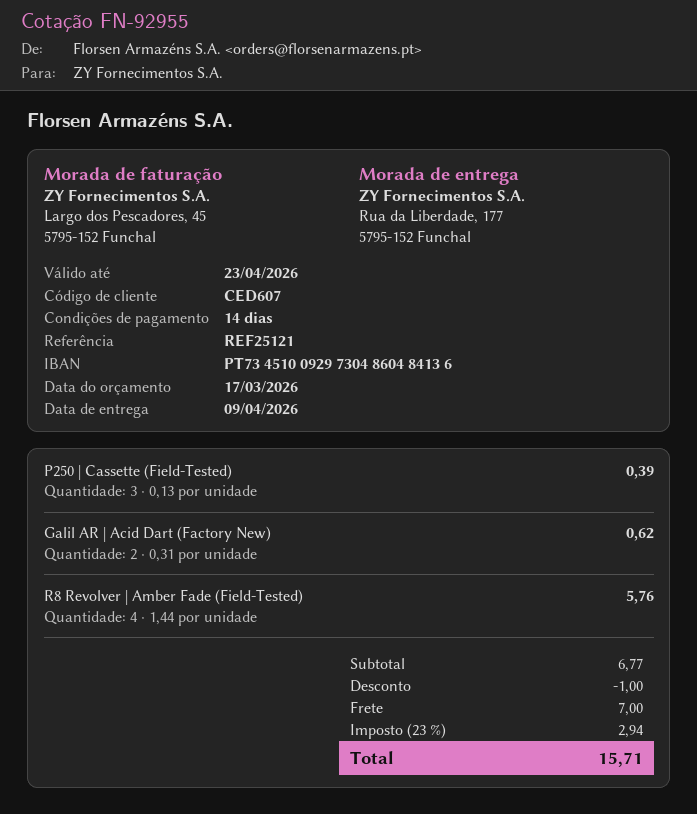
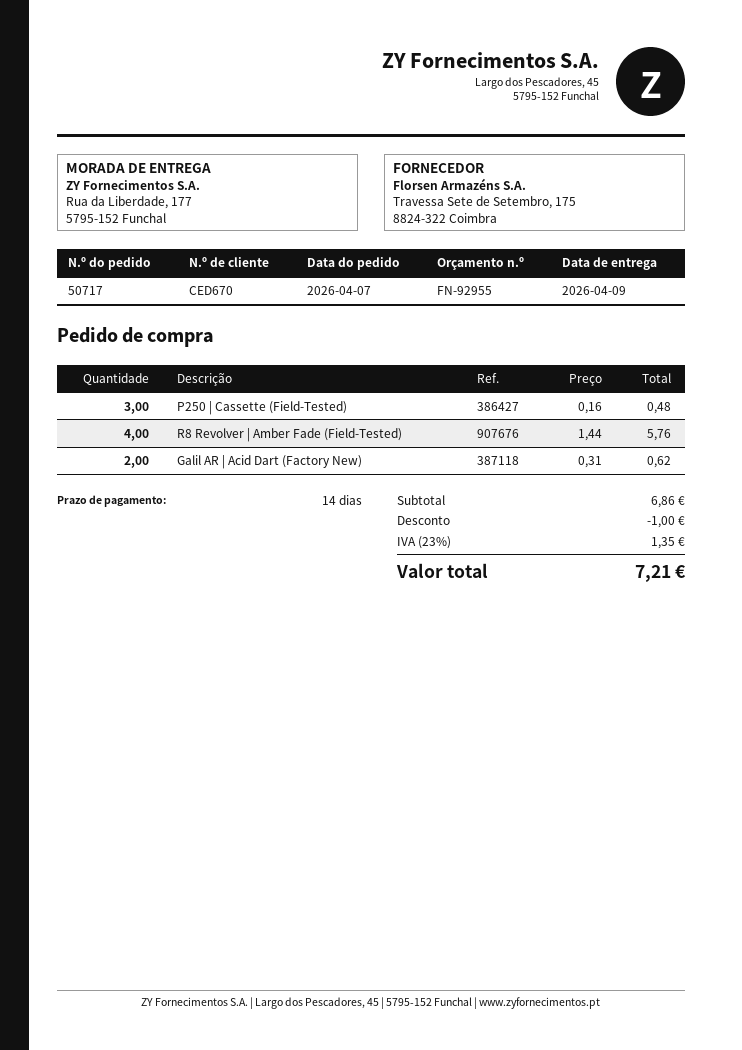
customer number: CED607 -> CED670
P250 | Cassette (Field-Tested): 3 x 0.13 = 0.39 -> 3 x 0.16 = 0.48
subtotal: 6.77 -> 6.86
shipping: 7.00 -> none
tax: 23% = 2.94 -> 23% = 1.35
total: 15.71 -> 7.21

